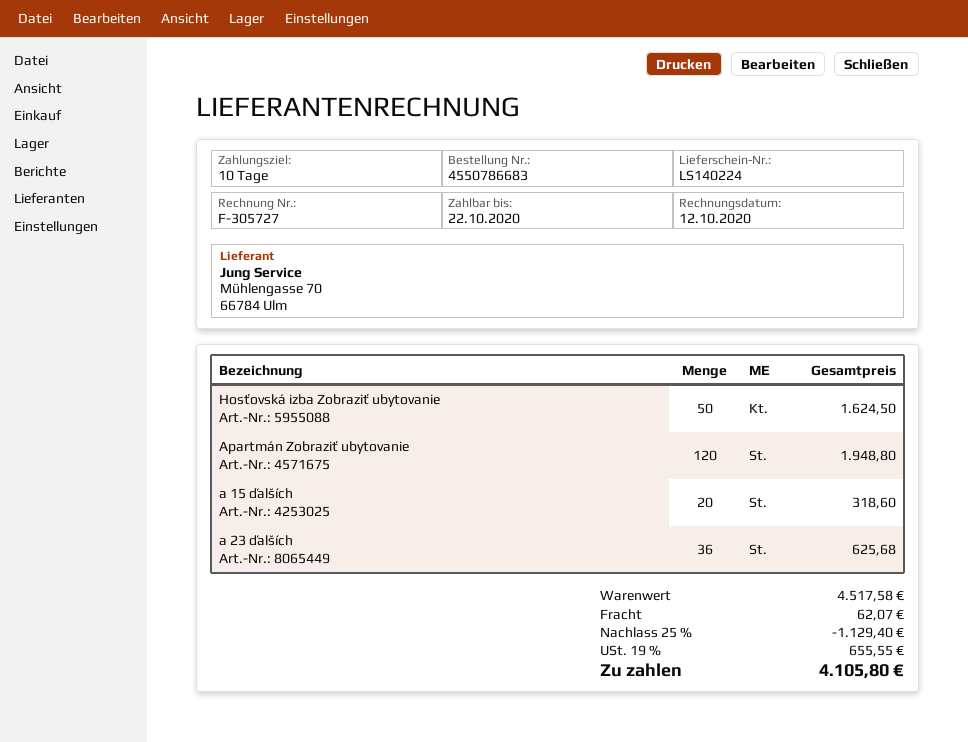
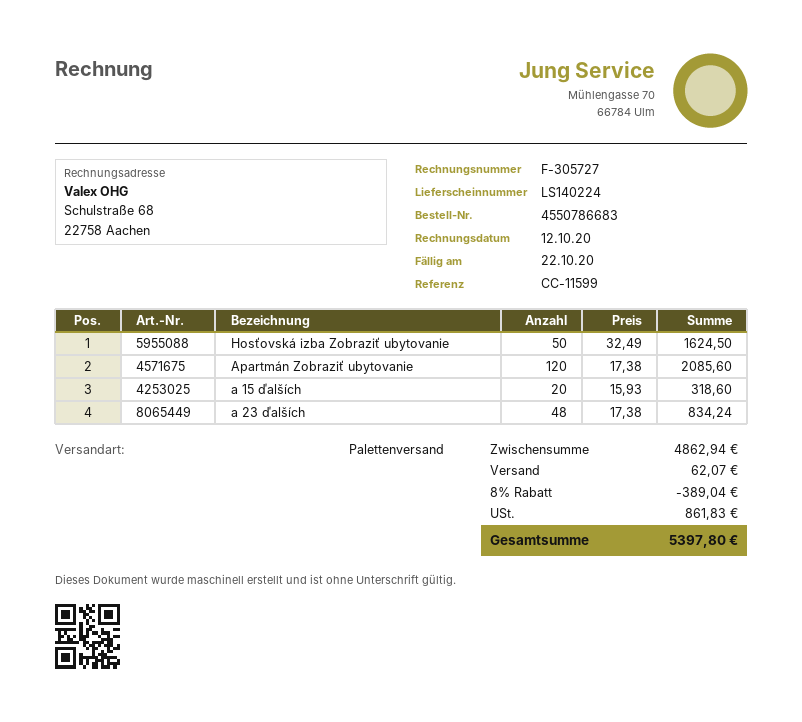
Apartmán Zobraziť ubytovanie: 120 for 1948.80 -> 120 for 2085.60
a 23 ďalších: 36 for 625.68 -> 48 for 834.24
subtotal: 4517.58 -> 4862.94
discount: 25% = 1129.40 -> 8% = 389.04
tax: 655.55 -> 861.83
total: 4105.80 -> 5397.80

